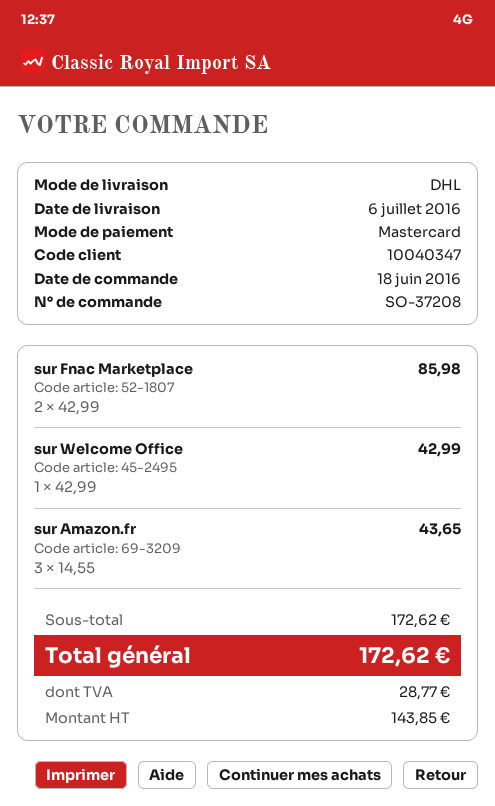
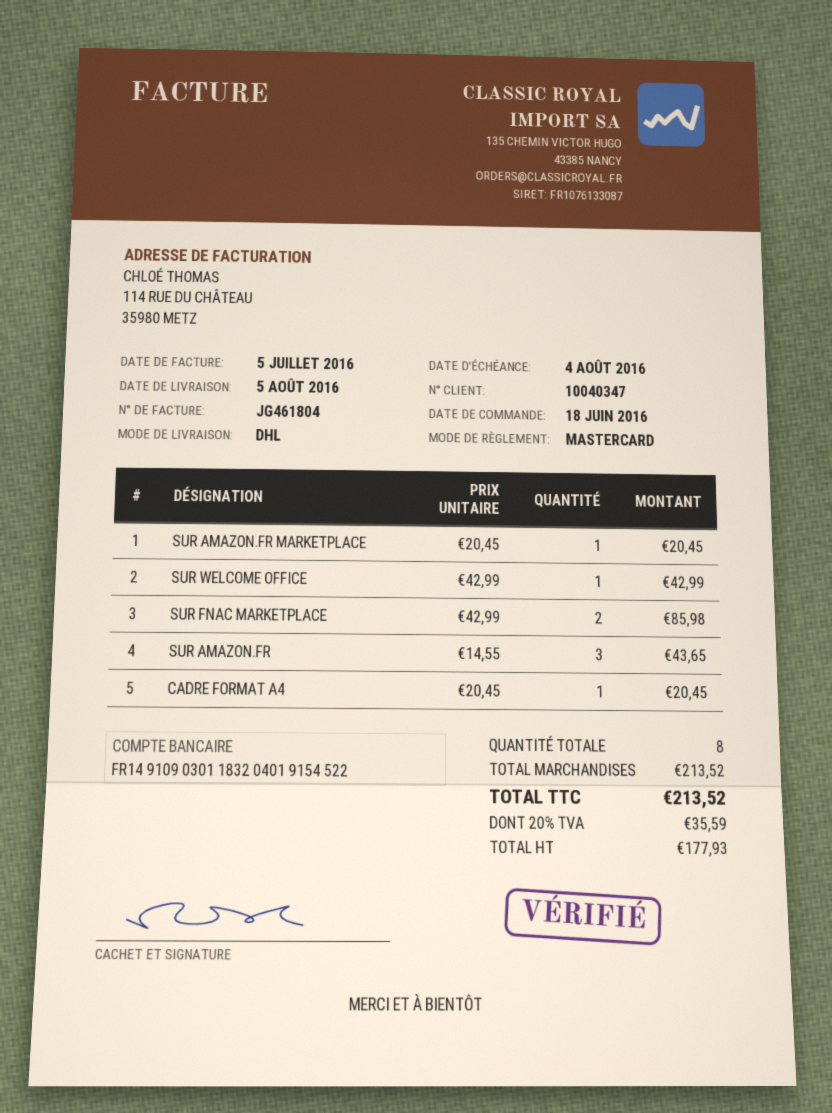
delivery date: 2016-07-06 -> 2016-08-05
SUR AMAZON.FR MARKETPLACE: none -> 1 x 20.45 = 20.45
CADRE FORMAT A4: none -> 1 x 20.45 = 20.45
subtotal: 172.62 -> 213.52
net: 143.85 -> 177.93
tax: 28.77 -> 35.59
total: 172.62 -> 213.52

